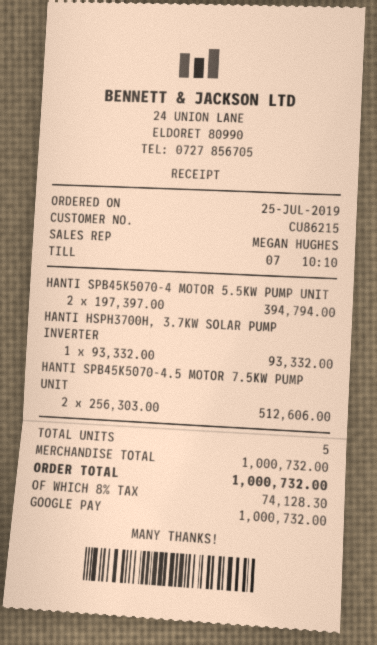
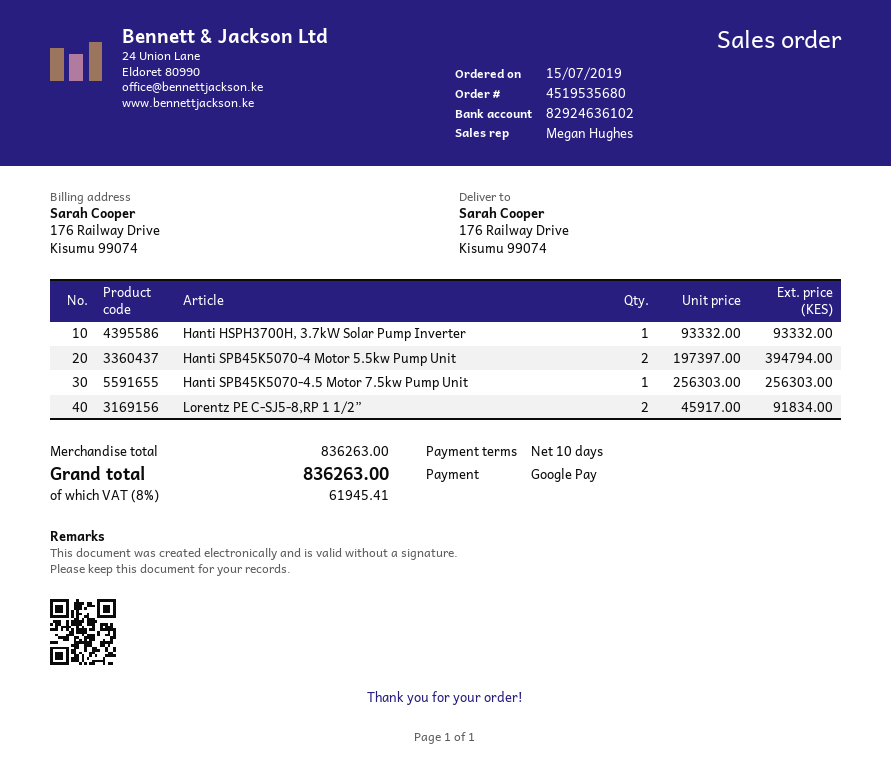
order date: 2019-07-25 -> 2019-07-15
HANTI SPB45K5070-4.5 MOTOR 7.5KW PUMP UNIT: 2 x 256303.00 = 512606.00 -> 1 x 256303.00 = 256303.00
Lorentz PE C-SJ5-8,RP 1 1/2”: none -> 2 x 45917.00 = 91834.00
subtotal: 1000732.00 -> 836263.00
tax: 8% = 74128.30 -> 8% = 61945.41
total: 1000732.00 -> 836263.00

